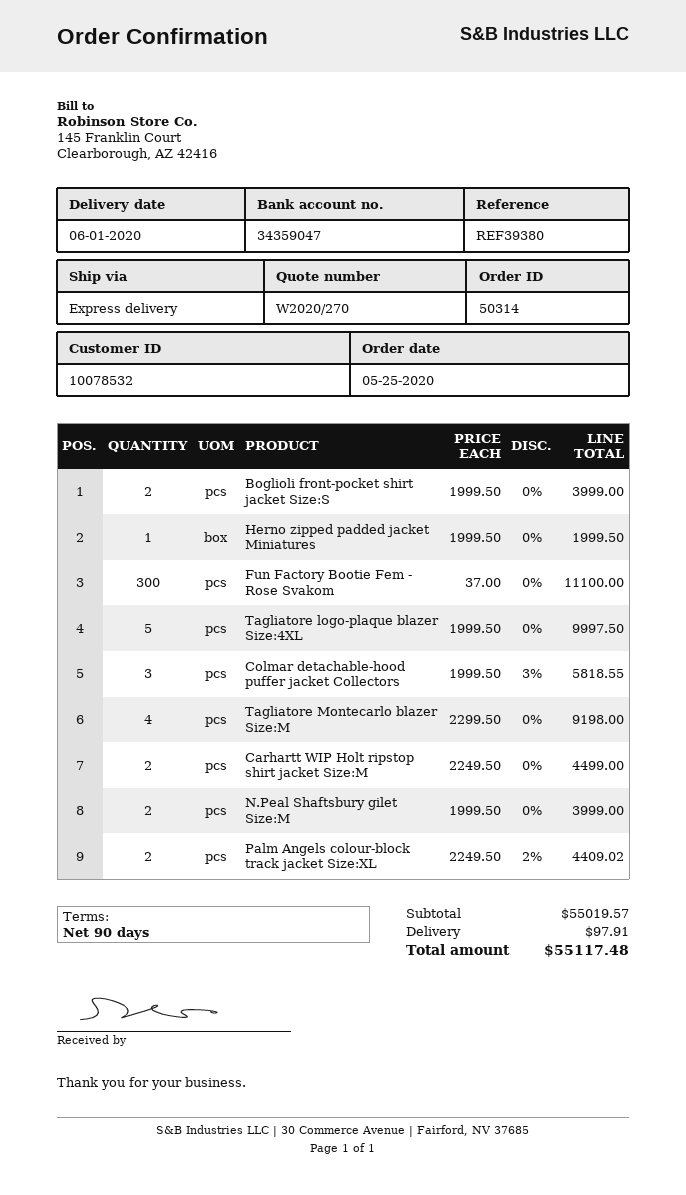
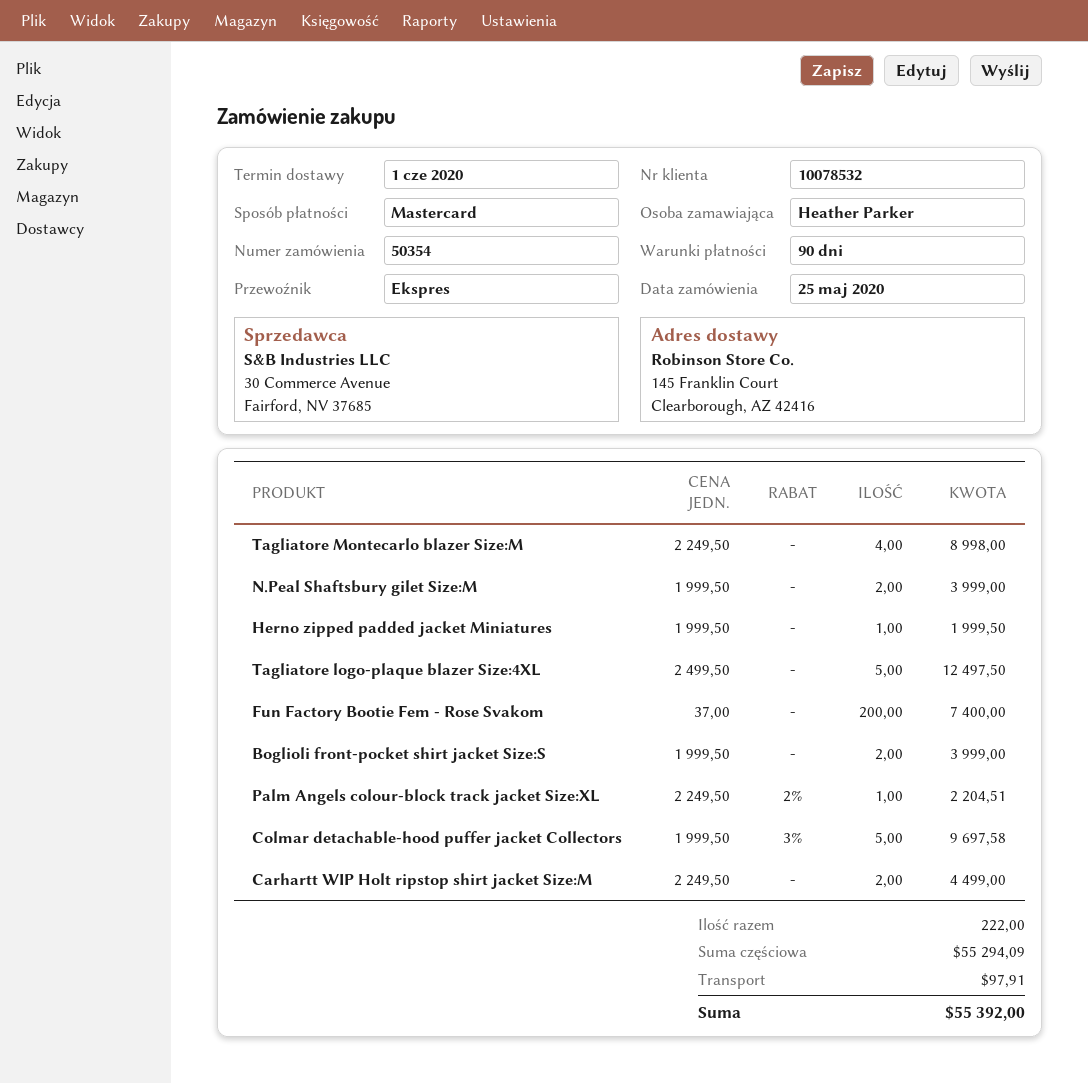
order number: 50314 -> 50354
Fun Factory Bootie Fem - Rose Svakom: 300 x 37.00 = 11100.00 -> 200 x 37.00 = 7400.00
Tagliatore logo-plaque blazer Size:4XL: 5 x 1999.50 = 9997.50 -> 5 x 2499.50 = 12497.50
Colmar detachable-hood puffer jacket Collectors: 3 x 1999.50 - 3% = 5818.55 -> 5 x 1999.50 - 3% = 9697.58
Tagliatore Montecarlo blazer Size:M: 4 x 2299.50 = 9198.00 -> 4 x 2249.50 = 8998.00
Palm Angels colour-block track jacket Size:XL: 2 x 2249.50 - 2% = 4409.02 -> 1 x 2249.50 - 2% = 2204.51
subtotal: 55019.57 -> 55294.09
total: 55117.48 -> 55392.00

